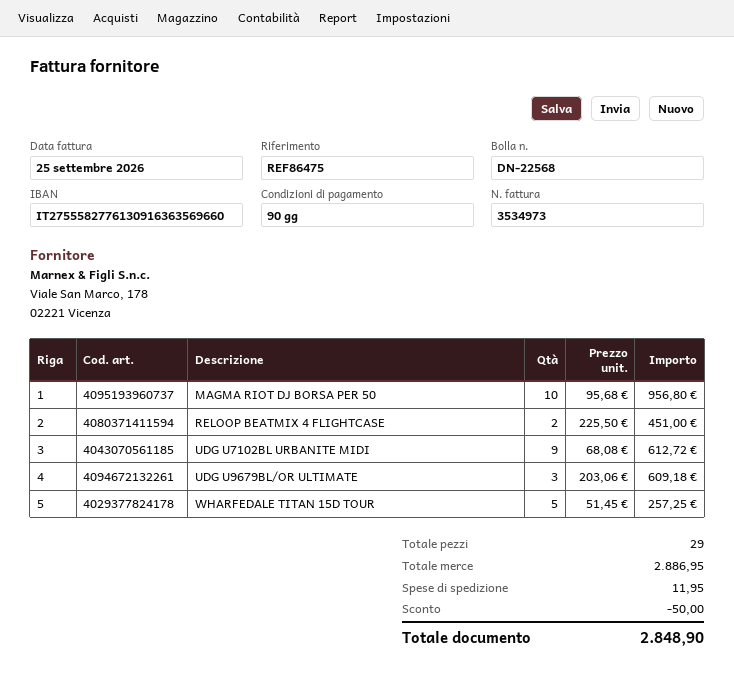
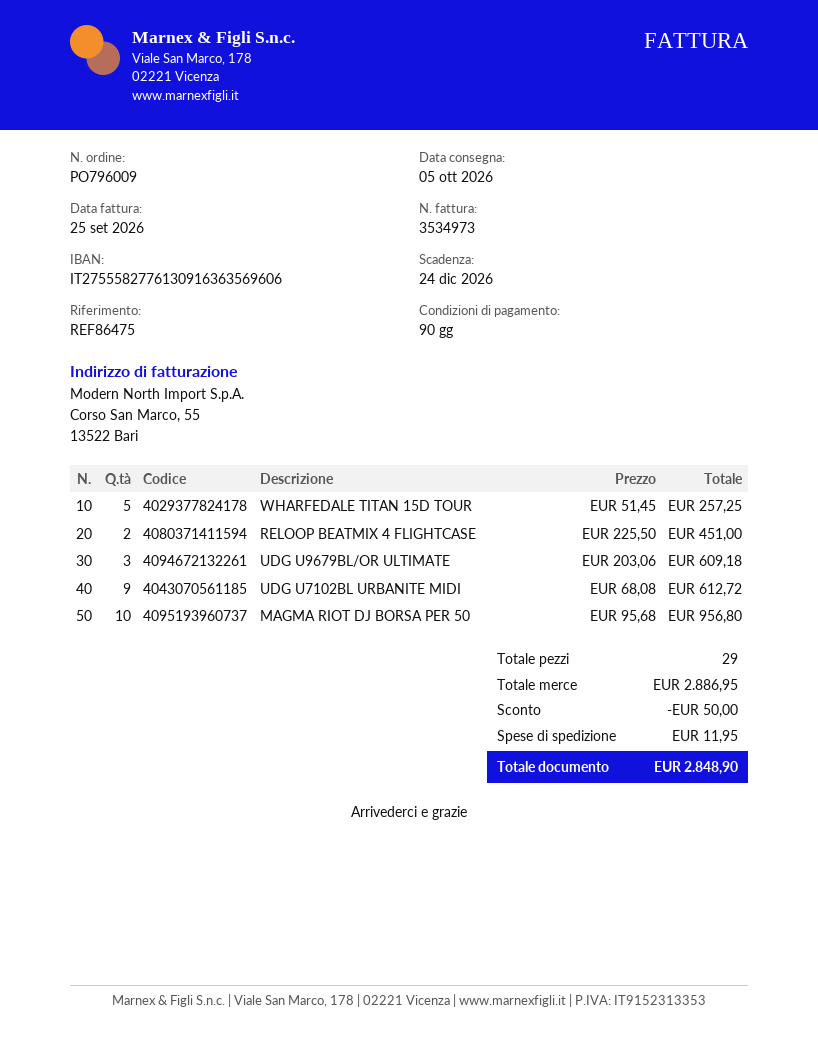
bank account: IT2755582776130916363569660 -> IT2755582776130916363569606

